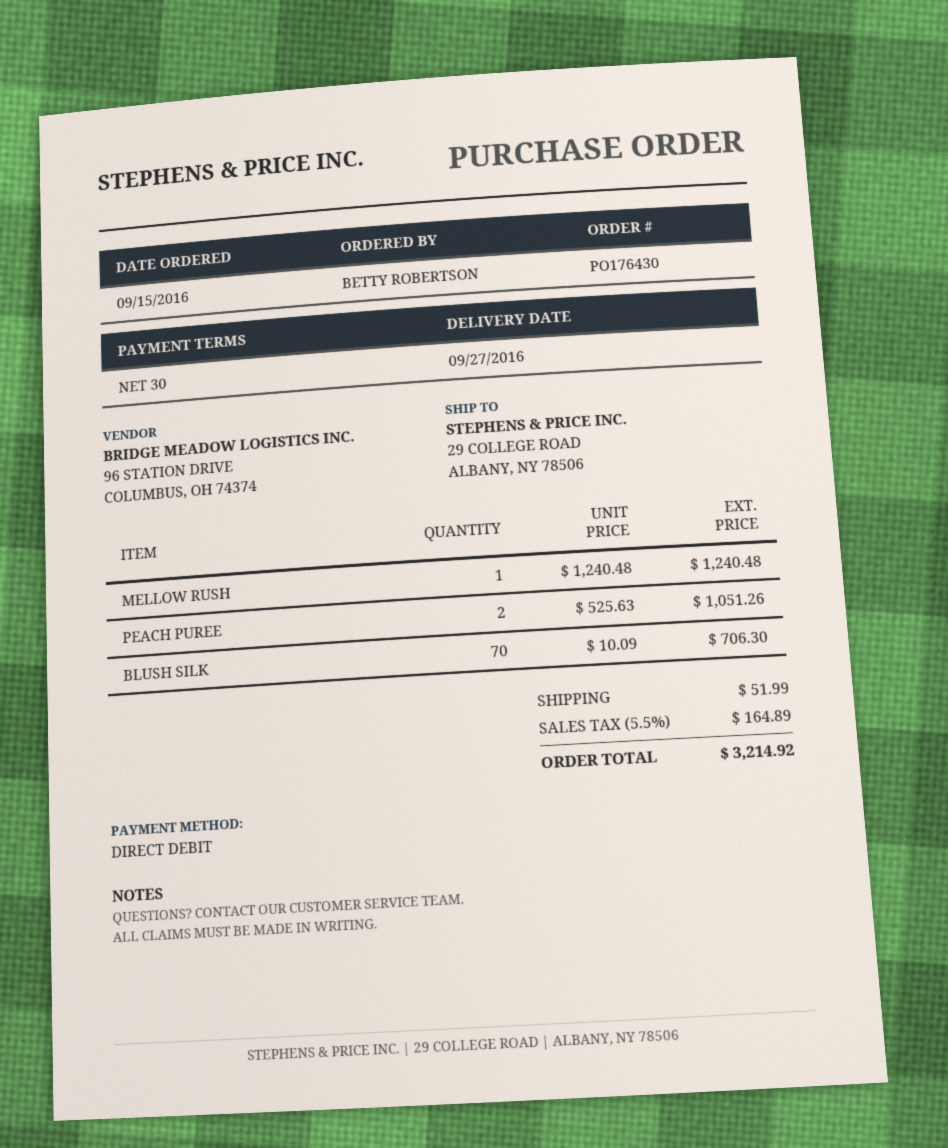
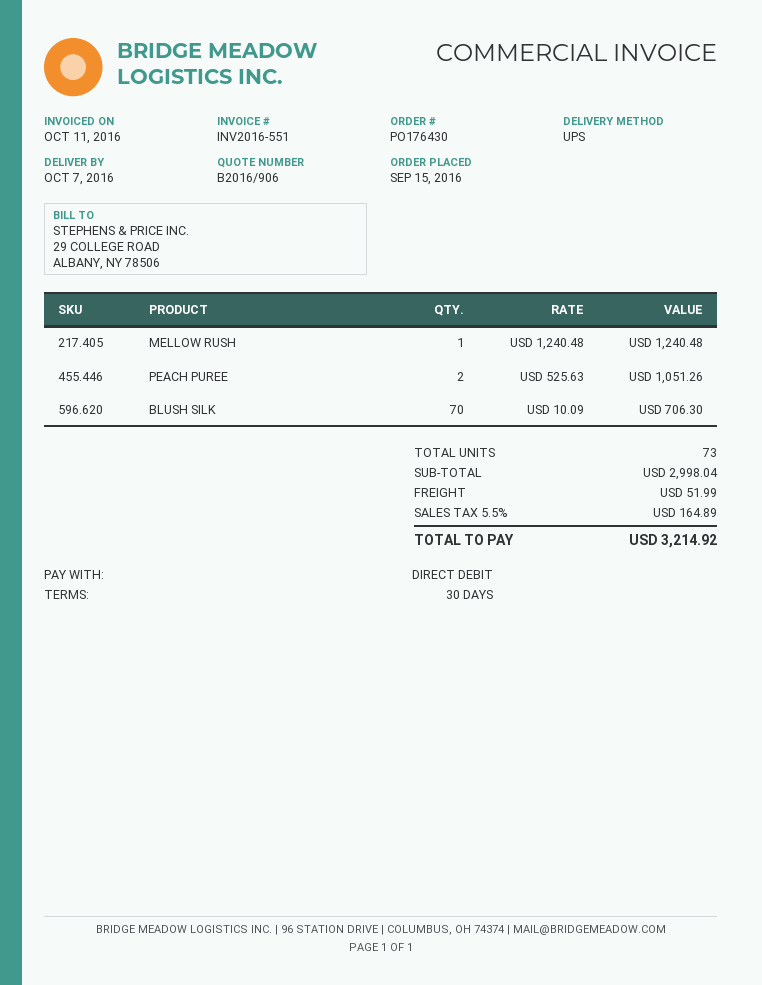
delivery date: 2016-09-27 -> 2016-10-07

